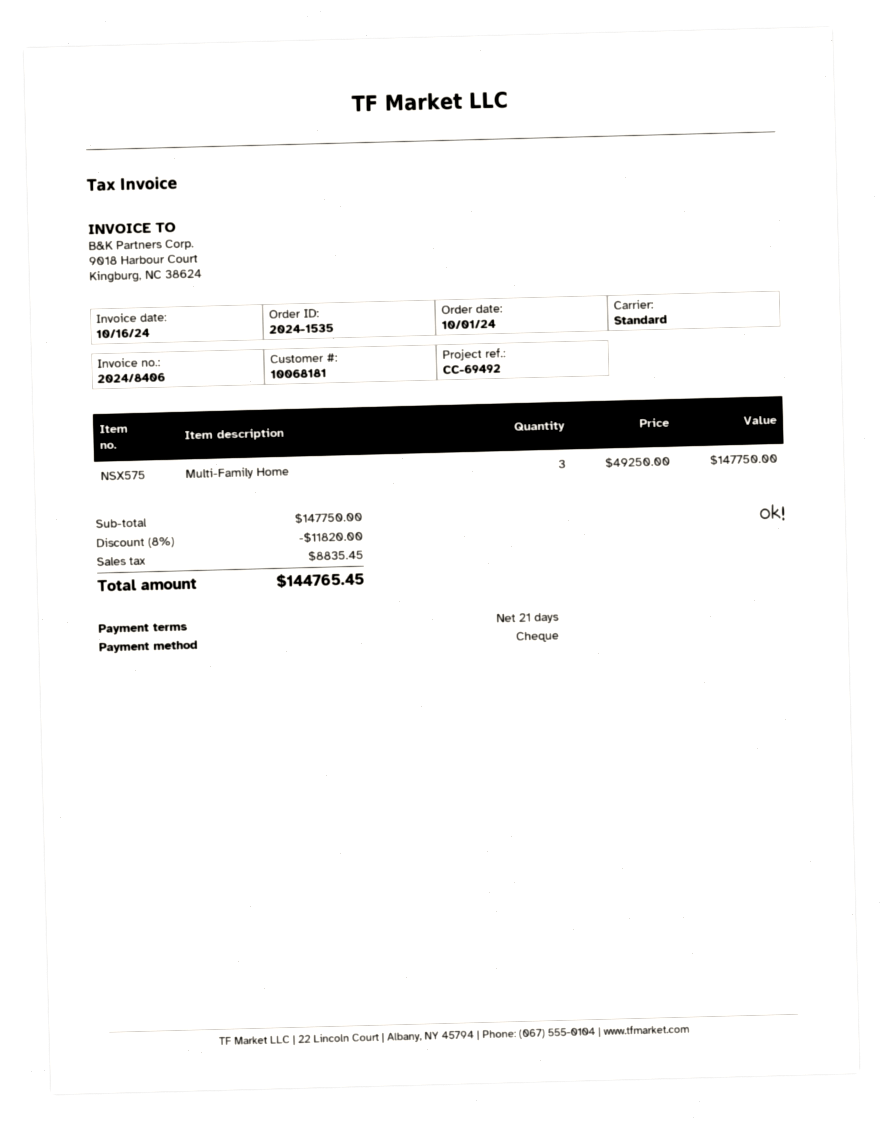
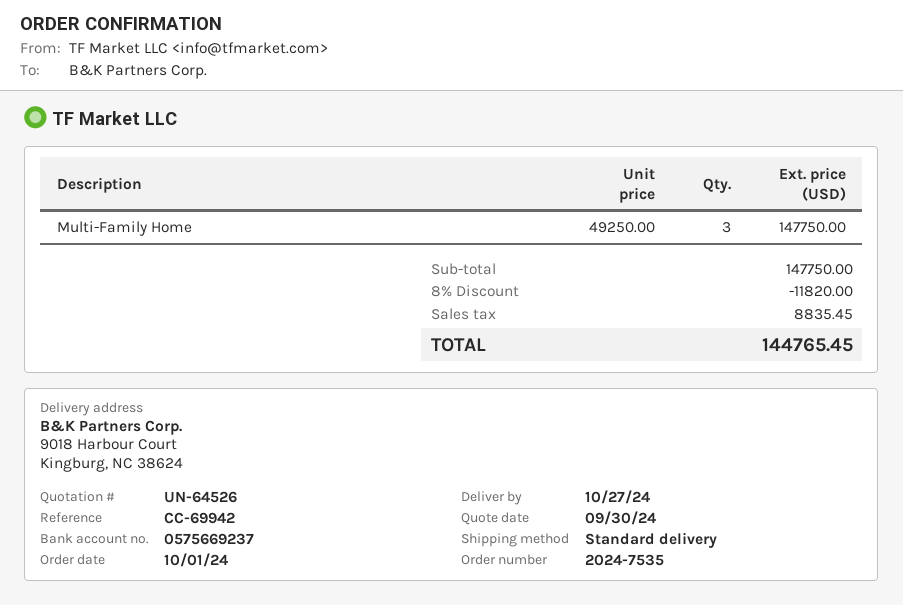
order number: 2024-1535 -> 2024-7535
reference: CC-69492 -> CC-69942

